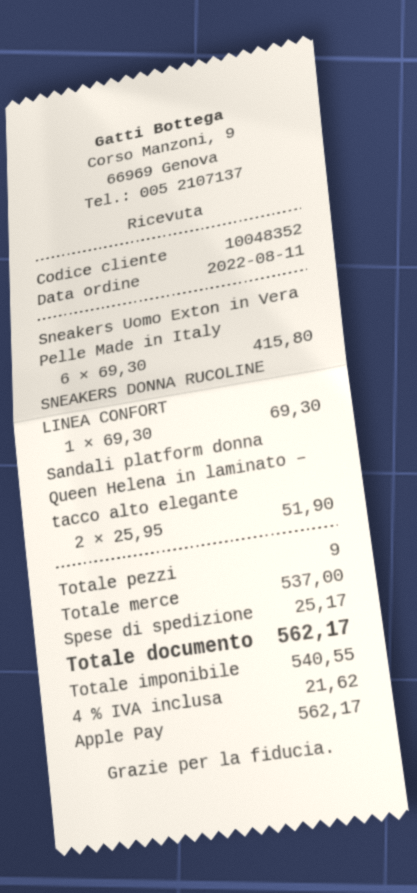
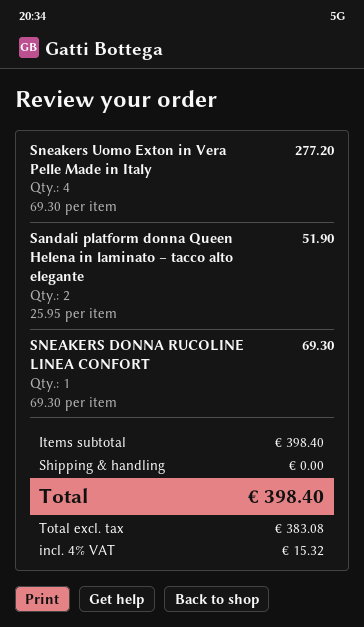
Sneakers Uomo Exton in Vera Pelle Made in Italy: 6 x 69.30 = 415.80 -> 4 x 69.30 = 277.20
subtotal: 537.00 -> 398.40
shipping: 25.17 -> 0.00
net: 540.55 -> 383.08
tax: 4% = 21.62 -> 4% = 15.32
total: 562.17 -> 398.40

